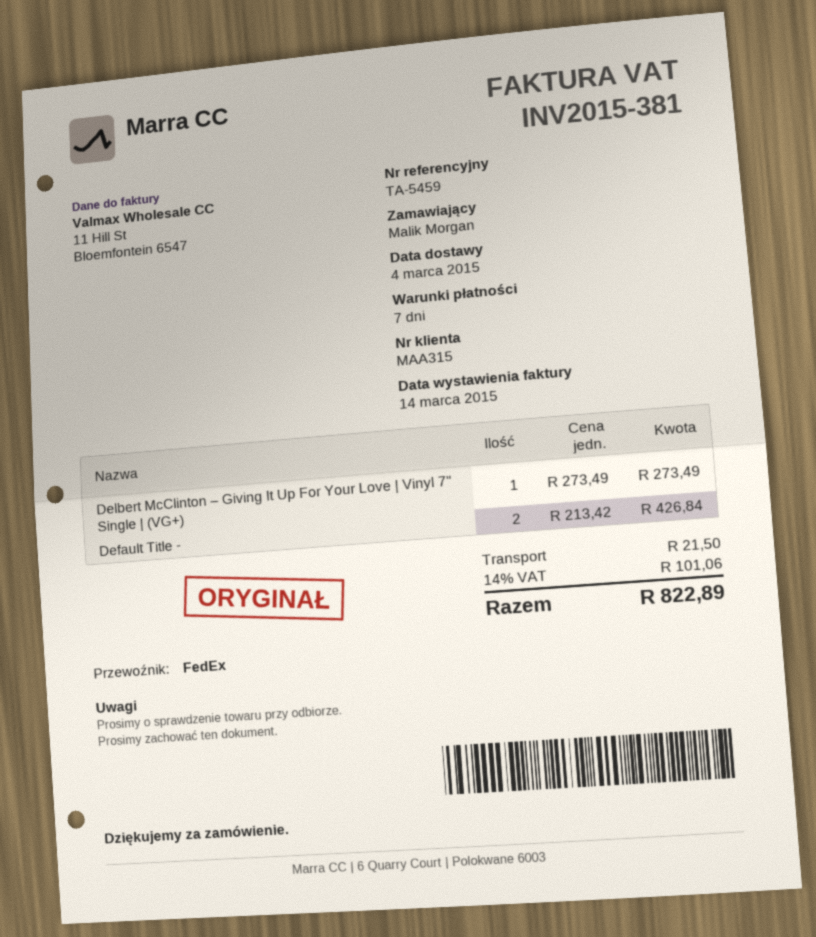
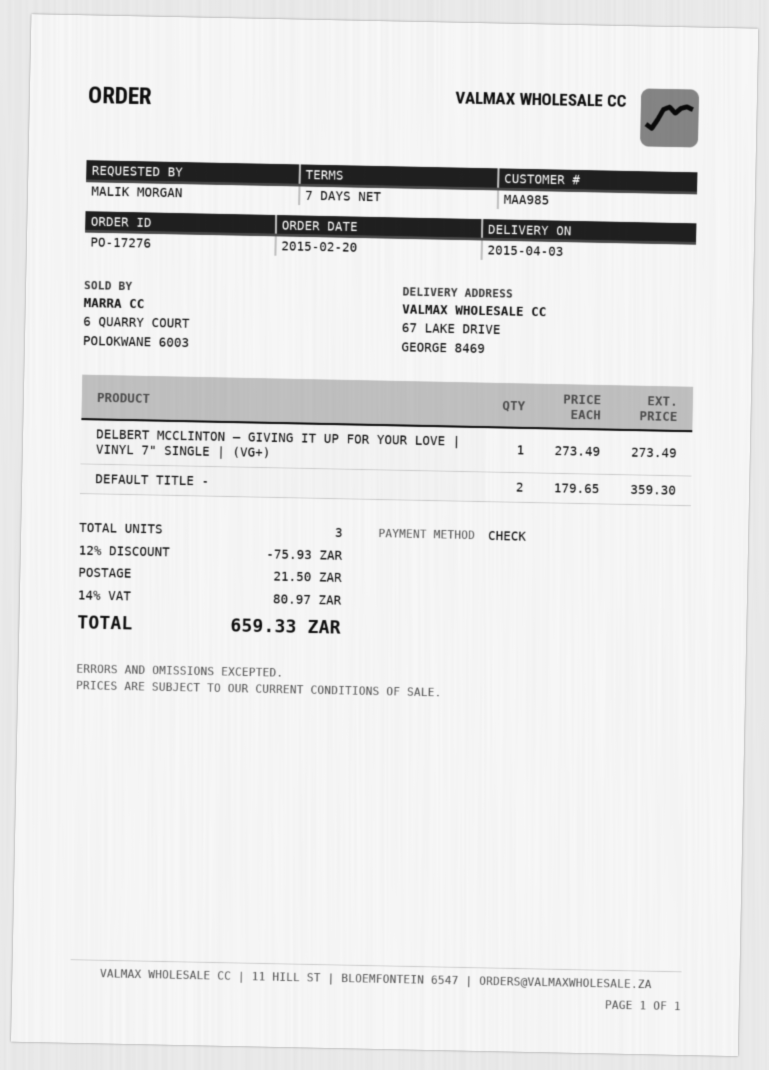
delivery date: 2015-03-04 -> 2015-04-03
customer number: MAA315 -> MAA985
Default Title -: 2 x 213.42 = 426.84 -> 2 x 179.65 = 359.30
discount: none -> 12% = 75.93
tax: 14% = 101.06 -> 14% = 80.97
total: 822.89 -> 659.33

